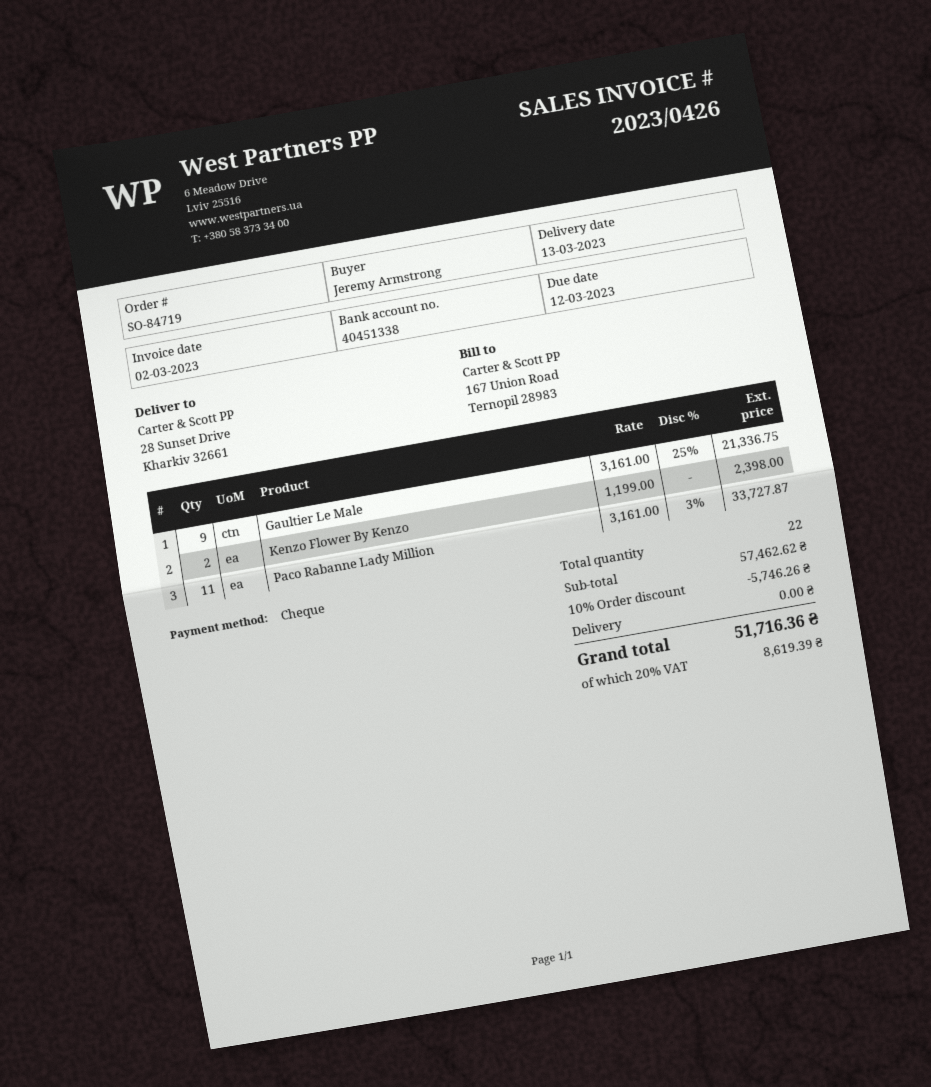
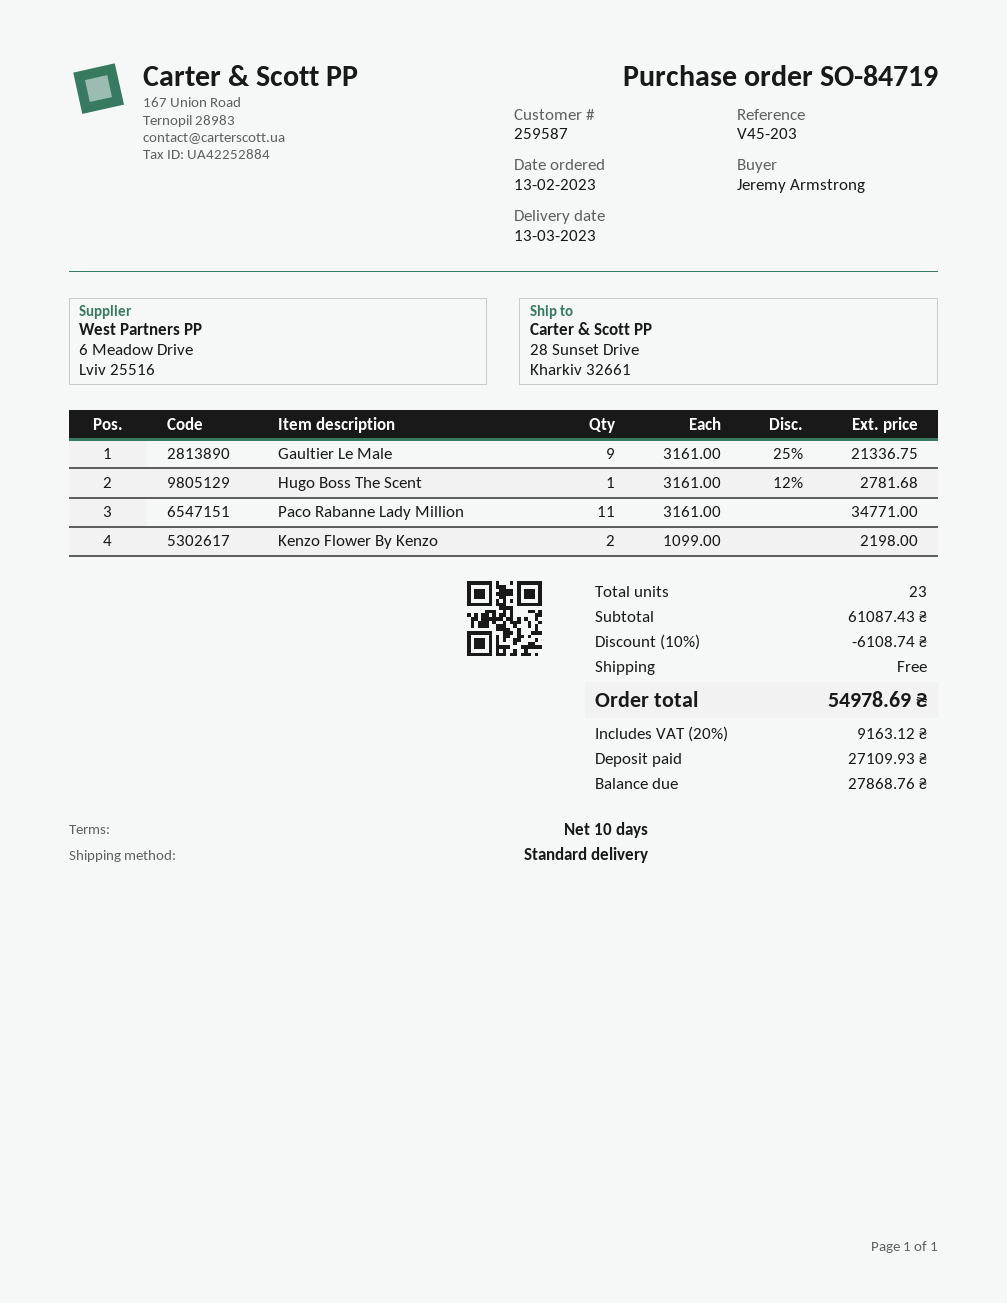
Kenzo Flower By Kenzo: 2 x 1199.00 = 2398.00 -> 2 x 1099.00 = 2198.00
Paco Rabanne Lady Million: 11 x 3161.00 - 3% = 33727.87 -> 11 x 3161.00 = 34771.00
Hugo Boss The Scent: none -> 1 x 3161.00 - 12% = 2781.68
total quantity: 22 -> 23
subtotal: 57462.62 -> 61087.43
discount: 10% = 5746.26 -> 10% = 6108.74
tax: 20% = 8619.39 -> 20% = 9163.12
total: 51716.36 -> 54978.69

